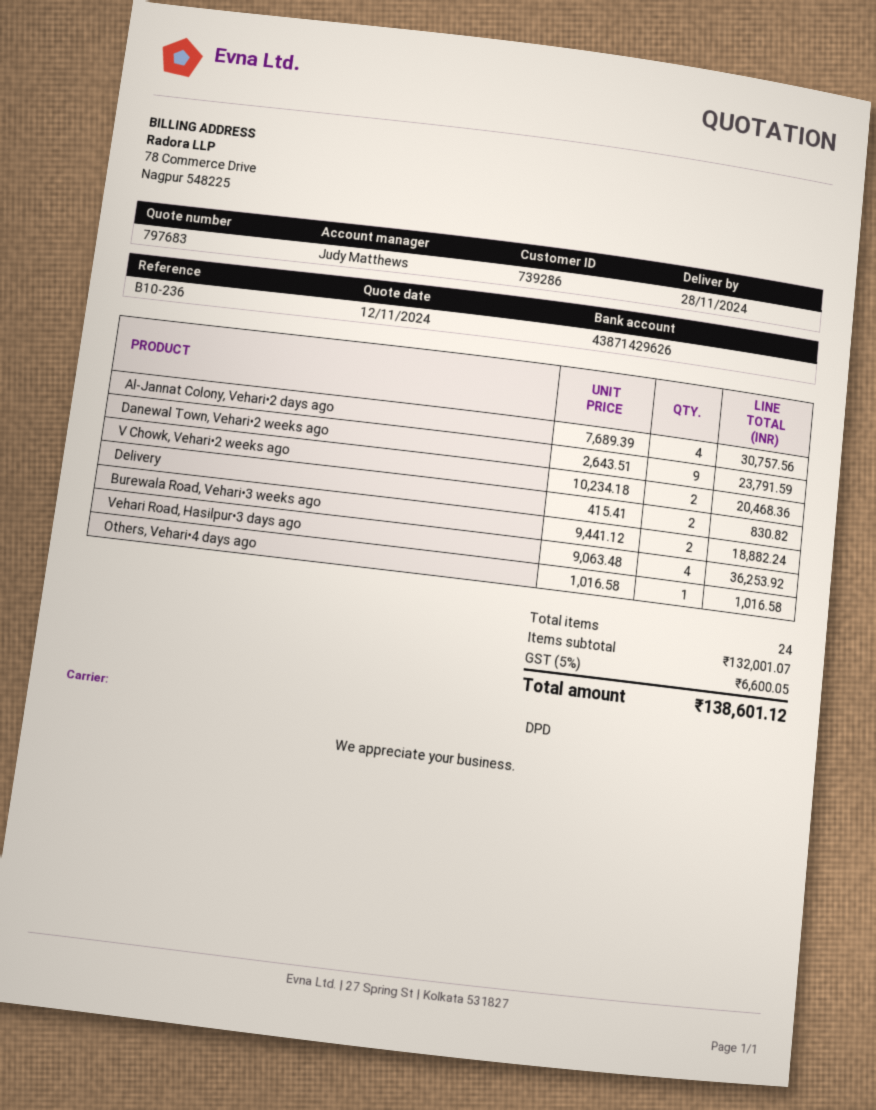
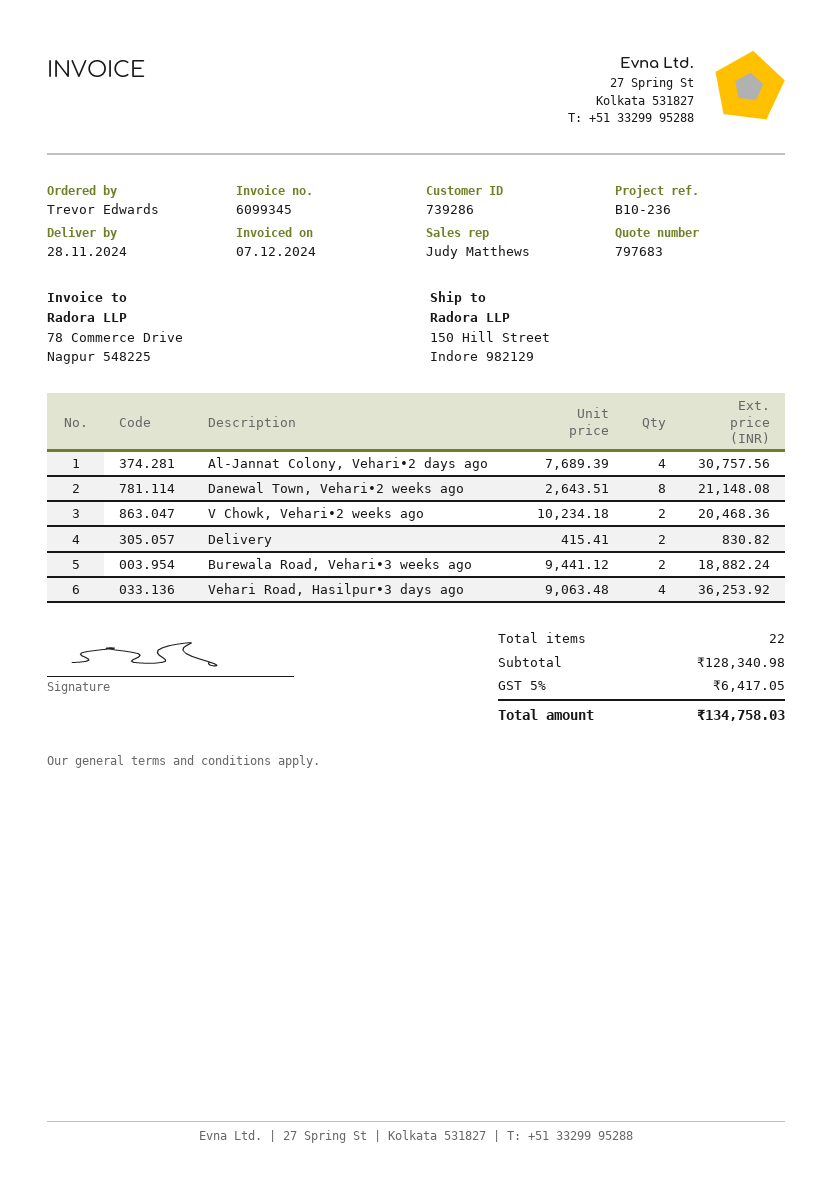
Danewal Town, Vehari•2 weeks ago: 9 x 2643.51 = 23791.59 -> 8 x 2643.51 = 21148.08
Others, Vehari•4 days ago: 1 x 1016.58 = 1016.58 -> none
total quantity: 24 -> 22
subtotal: 132001.07 -> 128340.98
tax: 5% = 6600.05 -> 5% = 6417.05
total: 138601.12 -> 134758.03

